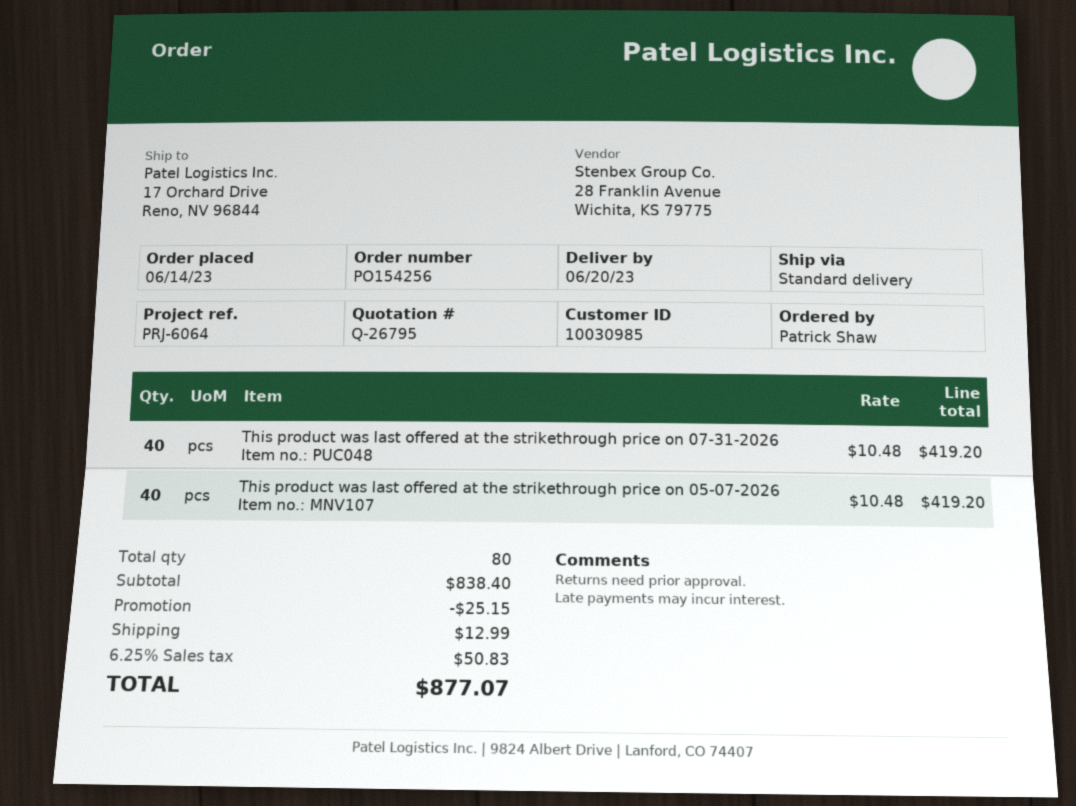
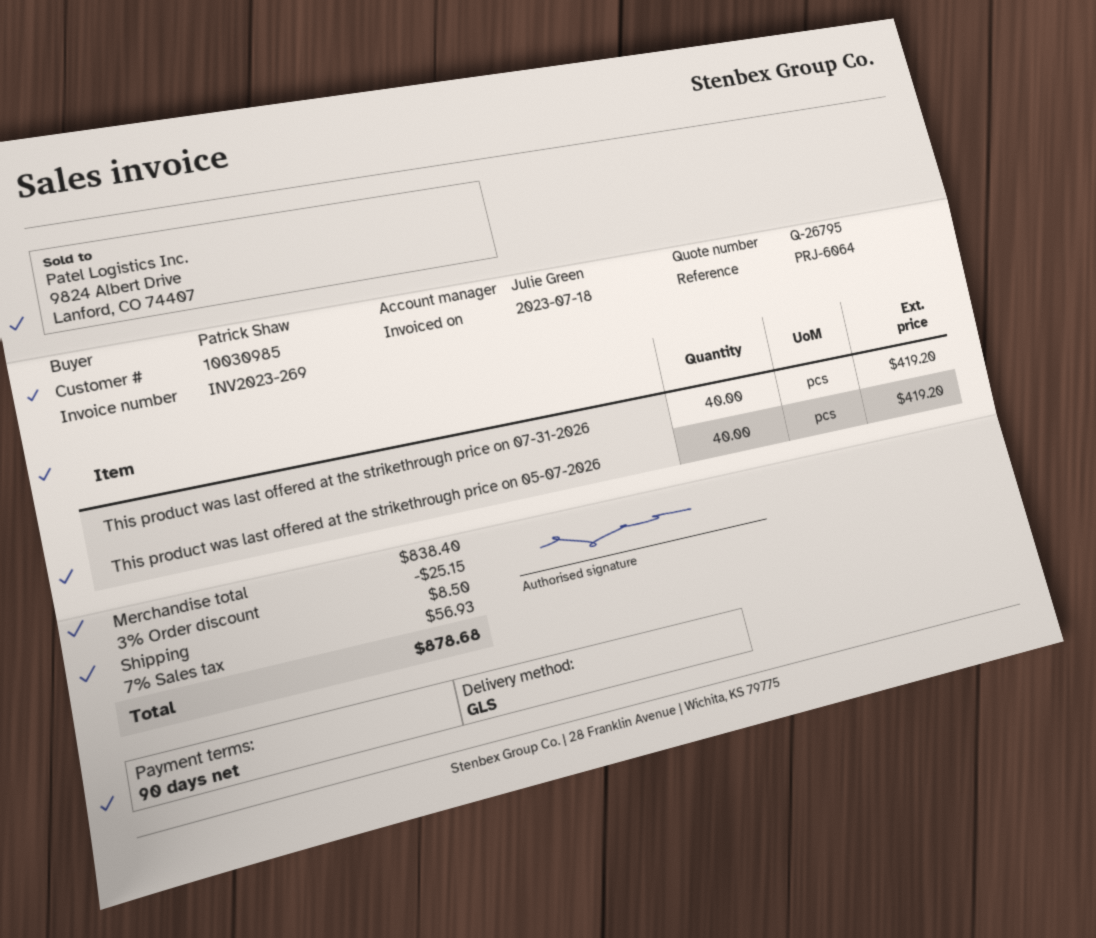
shipping method: standard -> GLS
shipping: 12.99 -> 8.50
tax: 6.25% = 50.83 -> 7% = 56.93
total: 877.07 -> 878.68

